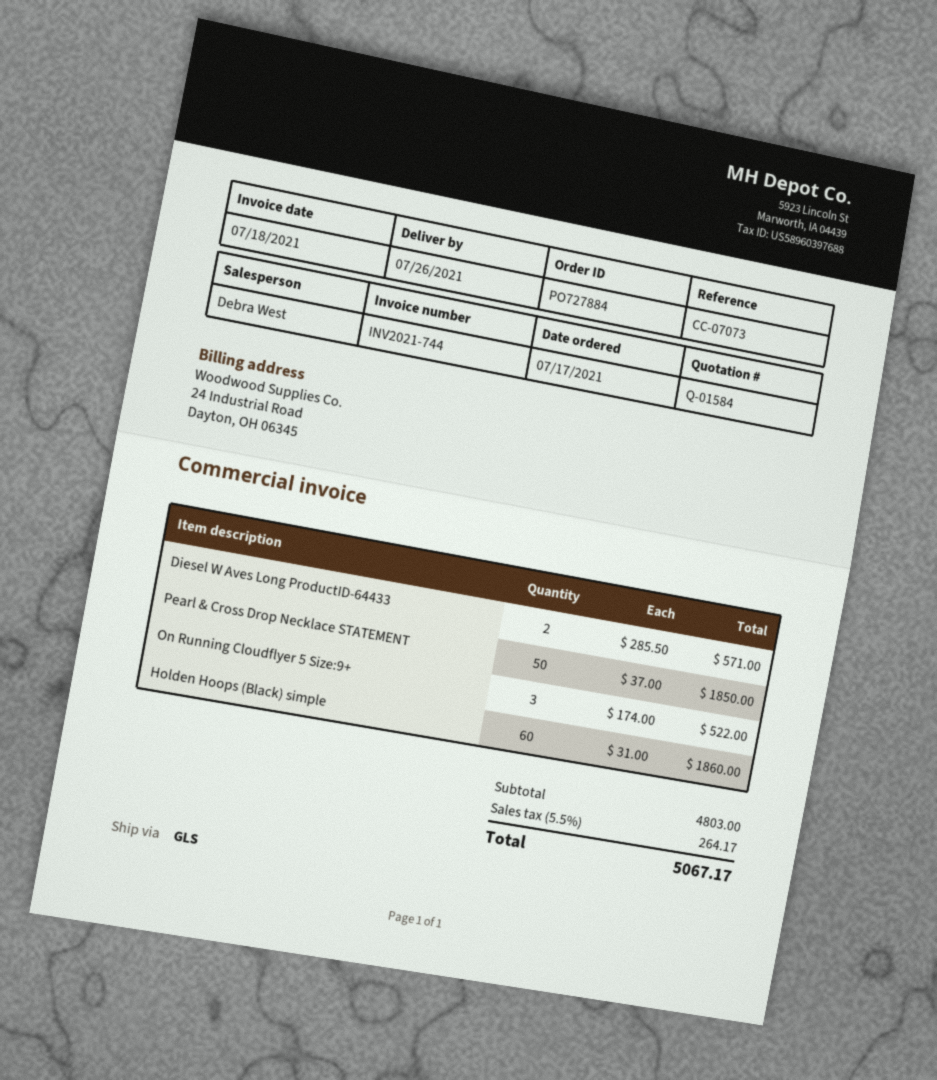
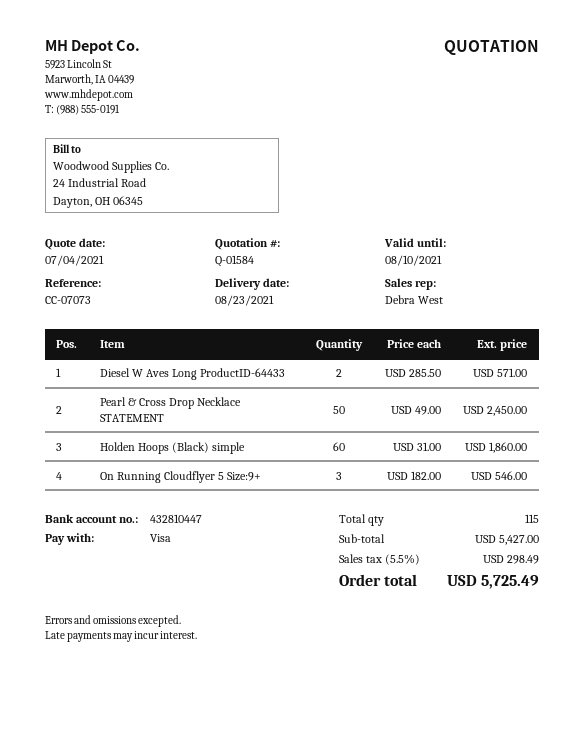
delivery date: 2021-07-26 -> 2021-08-23
Pearl & Cross Drop Necklace STATEMENT: 50 x 37.00 = 1850.00 -> 50 x 49.00 = 2450.00
On Running Cloudflyer 5 Size:9+: 3 x 174.00 = 522.00 -> 3 x 182.00 = 546.00
subtotal: 4803.00 -> 5427.00
tax: 5.5% = 264.17 -> 5.5% = 298.49
total: 5067.17 -> 5725.49

